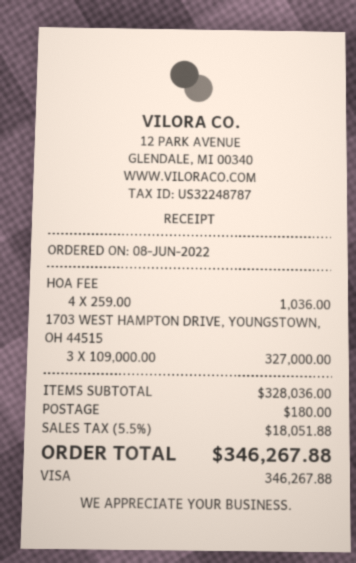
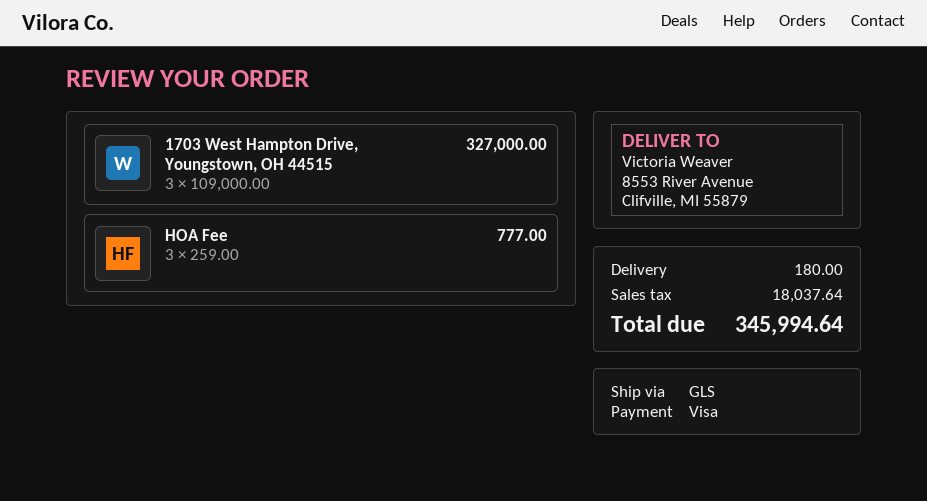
HOA FEE: 4 x 259.00 = 1036.00 -> 3 x 259.00 = 777.00
tax: 18051.88 -> 18037.64
total: 346267.88 -> 345994.64

